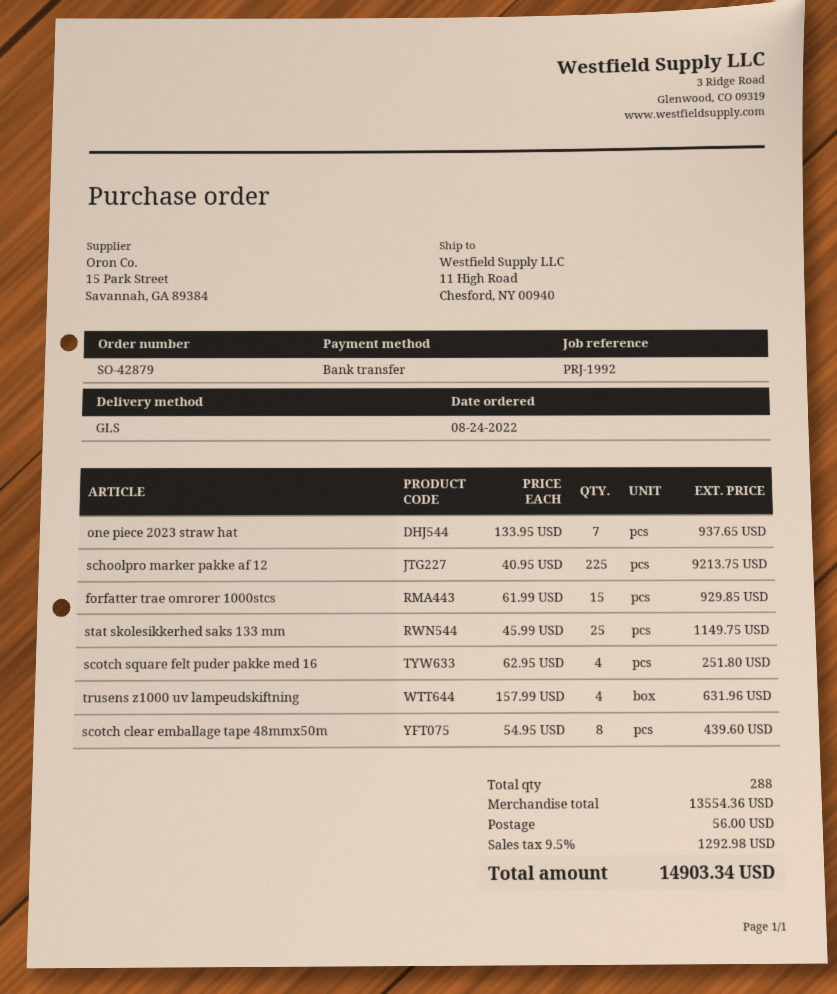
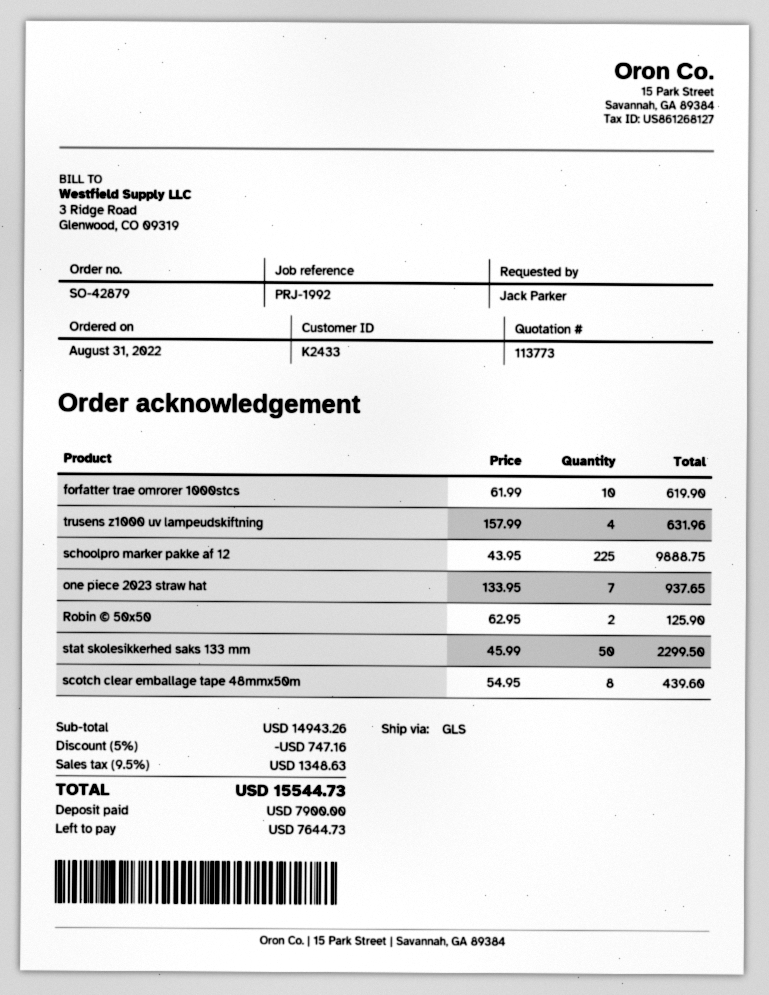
order date: 2022-08-24 -> 2022-08-31
schoolpro marker pakke af 12: 225 x 40.95 = 9213.75 -> 225 x 43.95 = 9888.75
forfatter trae omrorer 1000stcs: 15 x 61.99 = 929.85 -> 10 x 61.99 = 619.90
stat skolesikkerhed saks 133 mm: 25 x 45.99 = 1149.75 -> 50 x 45.99 = 2299.50
scotch square felt puder pakke med 16: 4 x 62.95 = 251.80 -> none
Robin © 50x50: none -> 2 x 62.95 = 125.90
subtotal: 13554.36 -> 14943.26
discount: none -> 5% = 747.16
shipping: 56.00 -> none
tax: 9.5% = 1292.98 -> 9.5% = 1348.63
total: 14903.34 -> 15544.73

